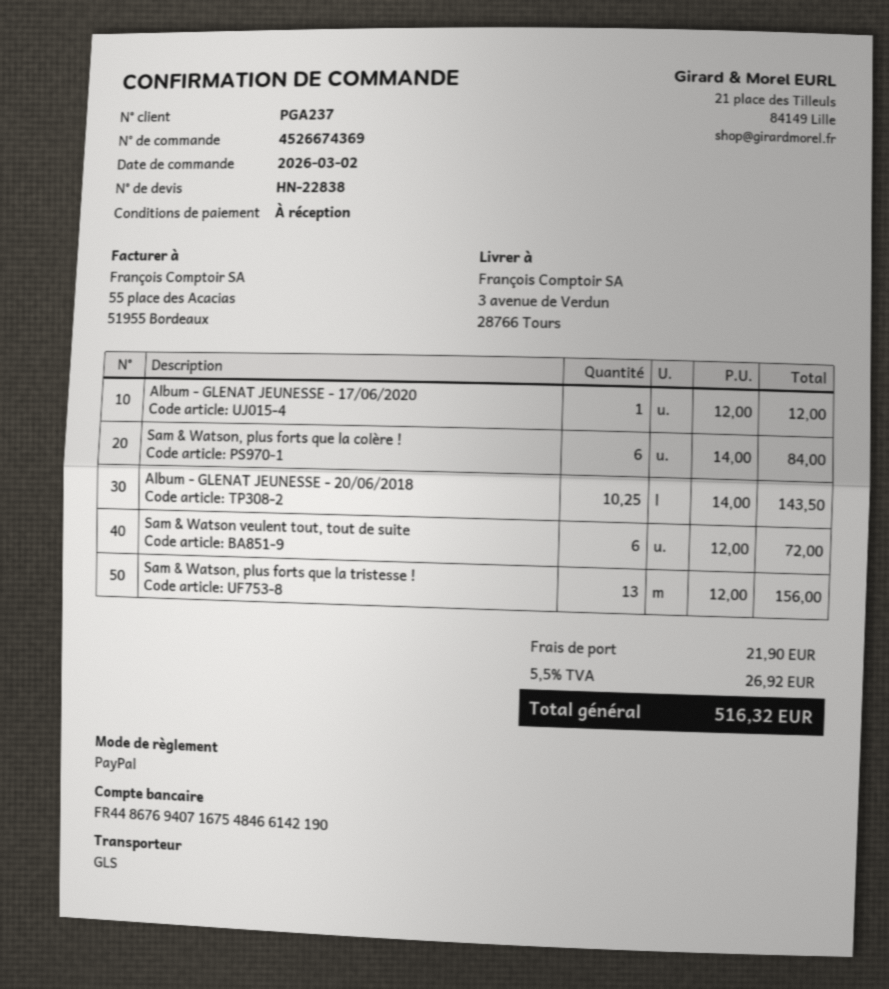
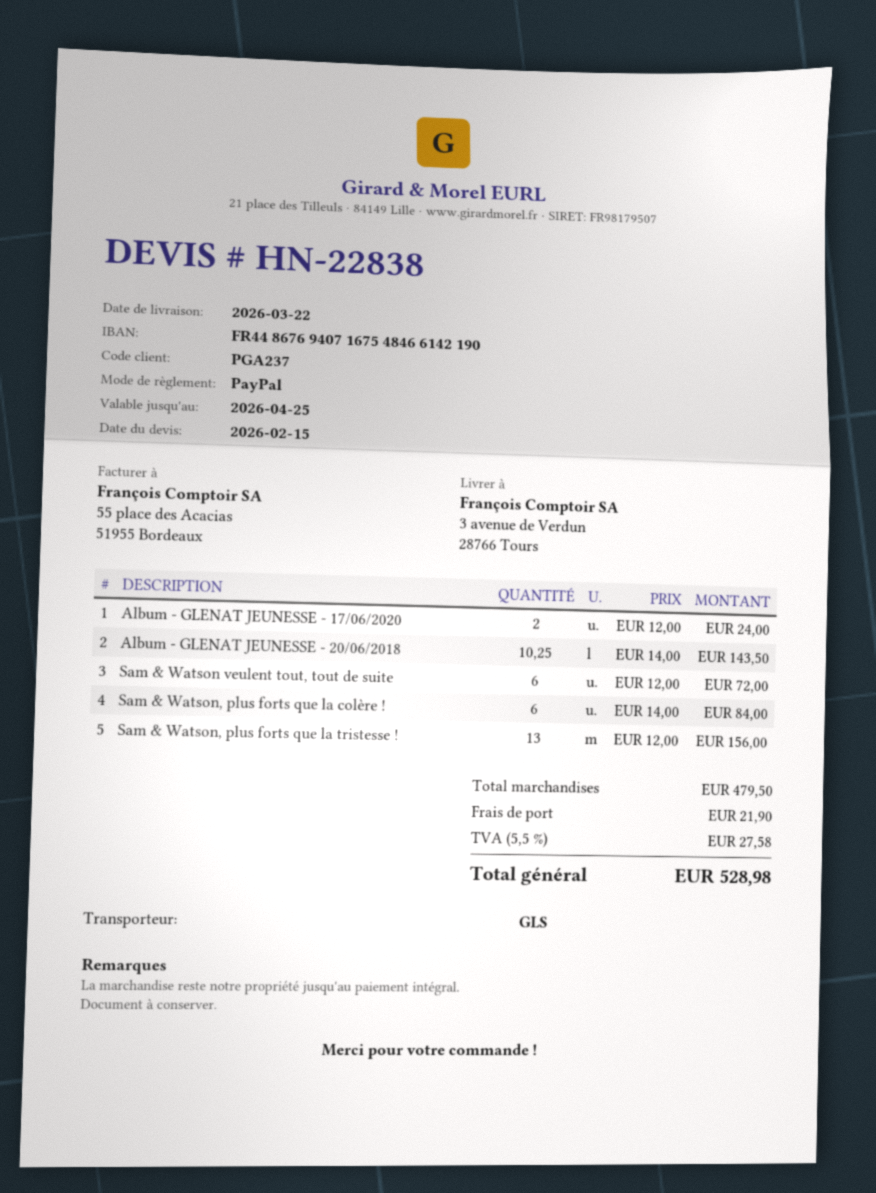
Album - GLENAT JEUNESSE - 17/06/2020: 1 x 12.00 = 12.00 -> 2 x 12.00 = 24.00
tax: 5.5% = 26.92 -> 5.5% = 27.58
total: 516.32 -> 528.98

